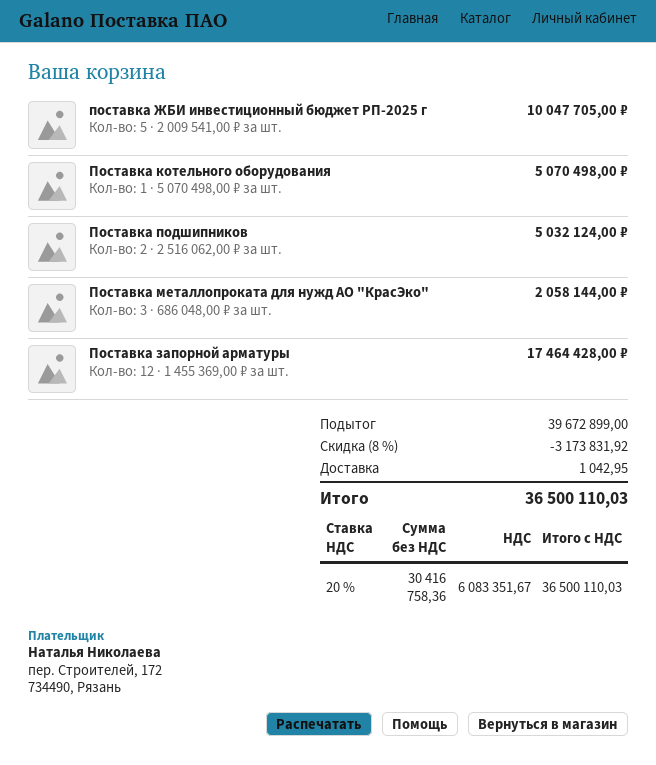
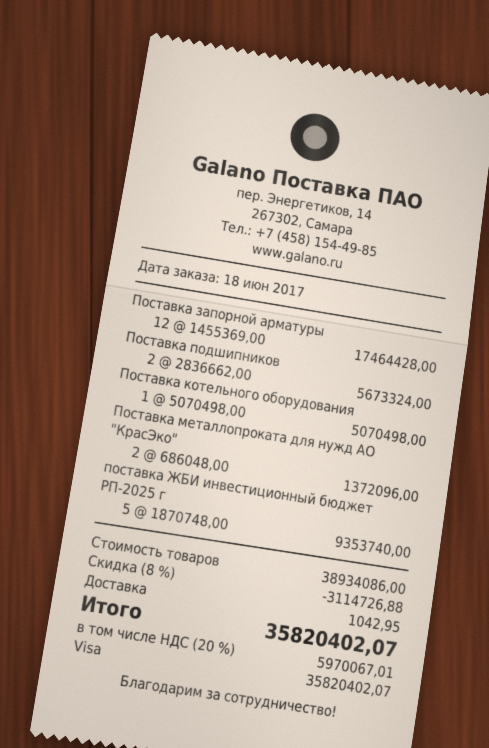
поставка ЖБИ инвестиционный бюджет РП-2025 г: 5 x 2009541.00 = 10047705.00 -> 5 x 1870748.00 = 9353740.00
Поставка подшипников: 2 x 2516062.00 = 5032124.00 -> 2 x 2836662.00 = 5673324.00
Поставка металлопроката для нужд АО "КрасЭко": 3 x 686048.00 = 2058144.00 -> 2 x 686048.00 = 1372096.00
subtotal: 39672899.00 -> 38934086.00
discount: 8% = 3173831.92 -> 8% = 3114726.88
tax: 20% = 6083351.67 -> 20% = 5970067.01
total: 36500110.03 -> 35820402.07

